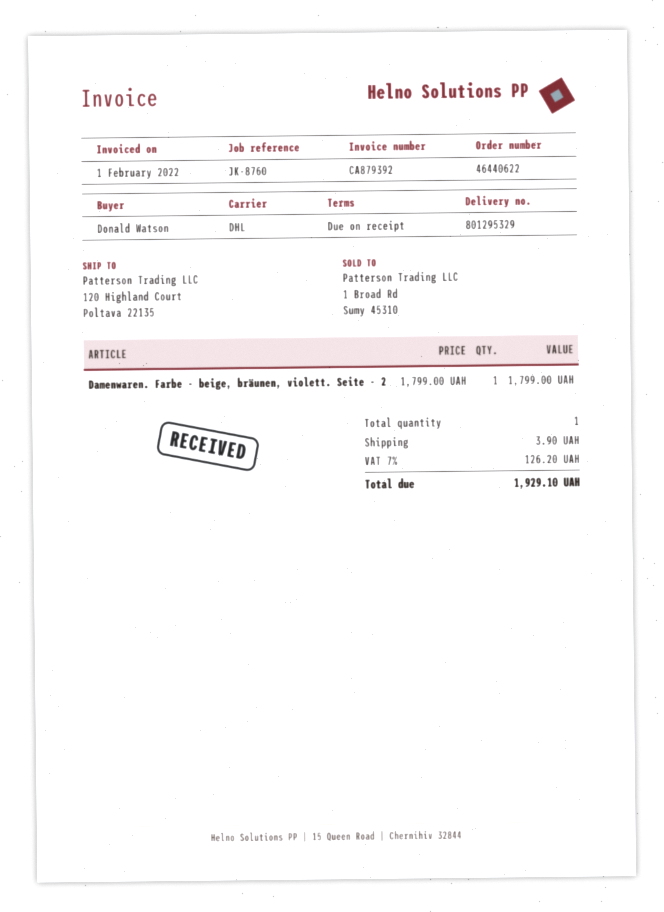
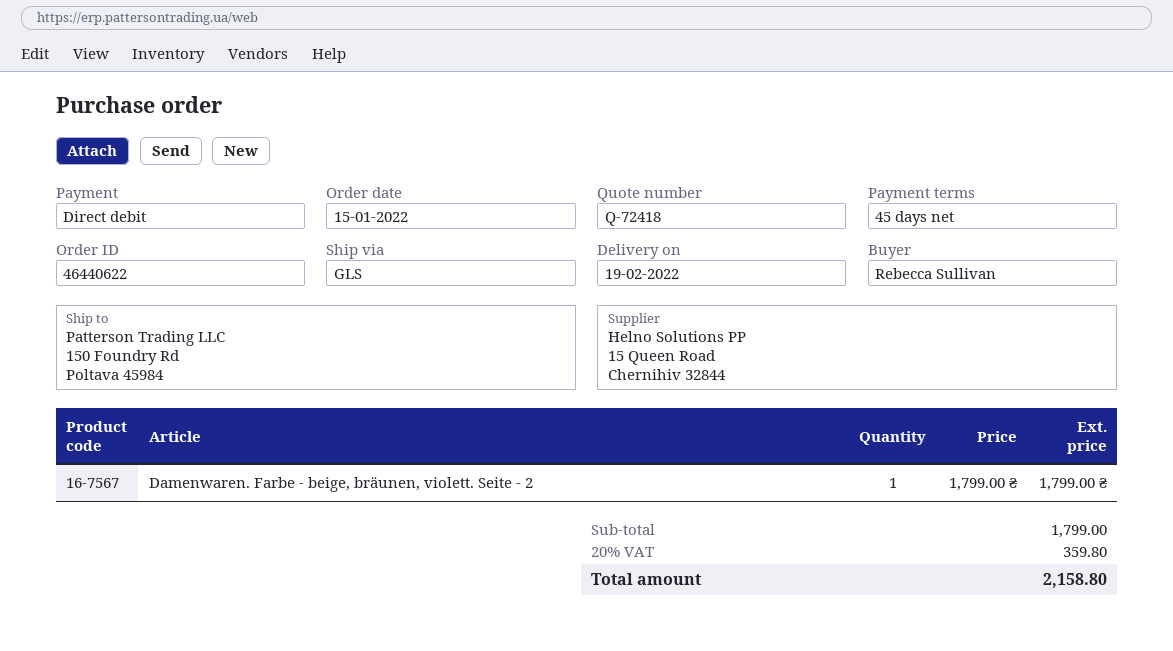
payment terms: on receipt -> 45 days
ordered by: Donald Watson -> Rebecca Sullivan
shipping method: DHL -> GLS
ship to: 120 Highland Court, Poltava 22135 -> 150 Foundry Rd, Poltava 45984
shipping: 3.90 -> none
tax: 7% = 126.20 -> 20% = 359.80
total: 1929.10 -> 2158.80

